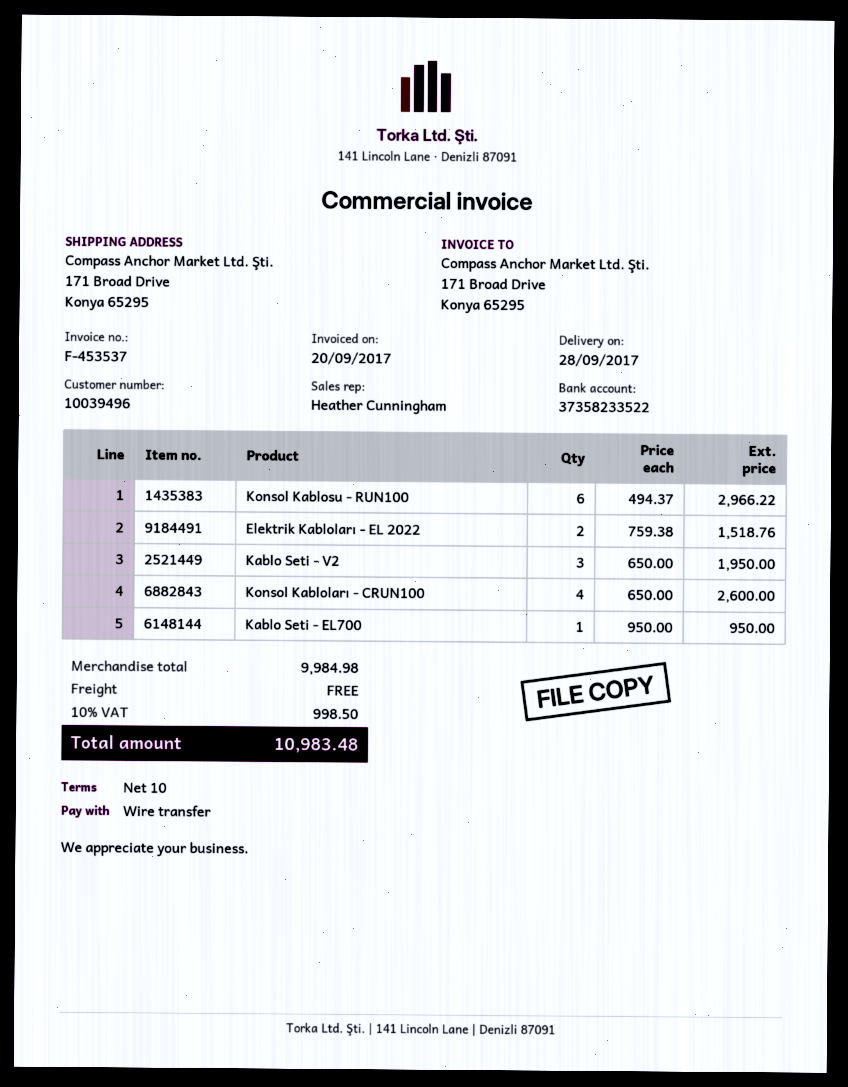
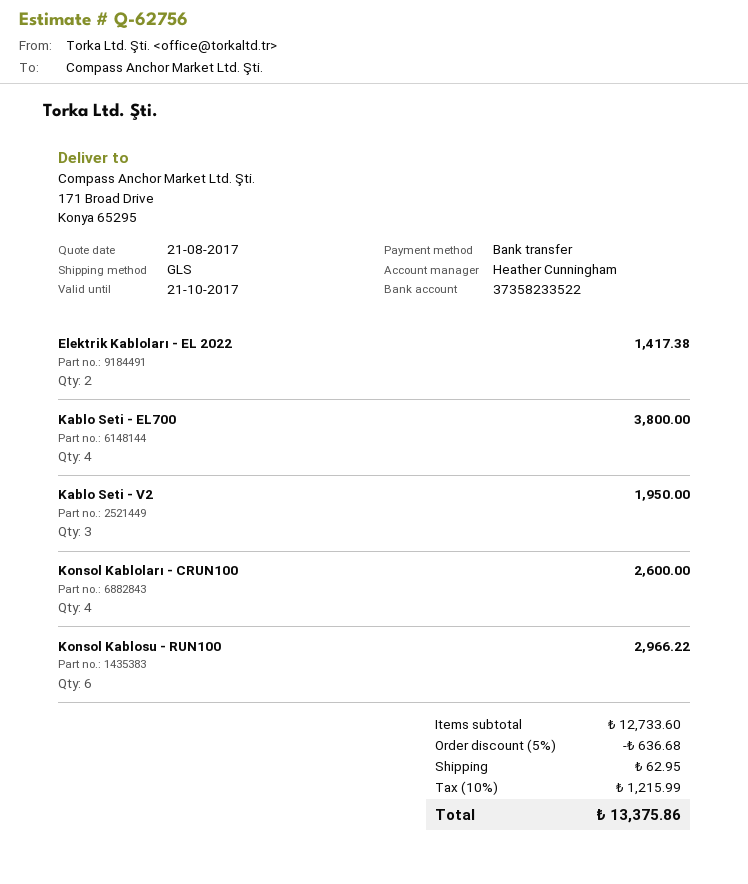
Elektrik Kabloları - EL 2022: 2 for 1518.76 -> 2 for 1417.38
Kablo Seti - EL700: 1 for 950.00 -> 4 for 3800.00
subtotal: 9984.98 -> 12733.60
discount: none -> 5% = 636.68
shipping: 0.00 -> 62.95
tax: 10% = 998.50 -> 10% = 1215.99
total: 10983.48 -> 13375.86

